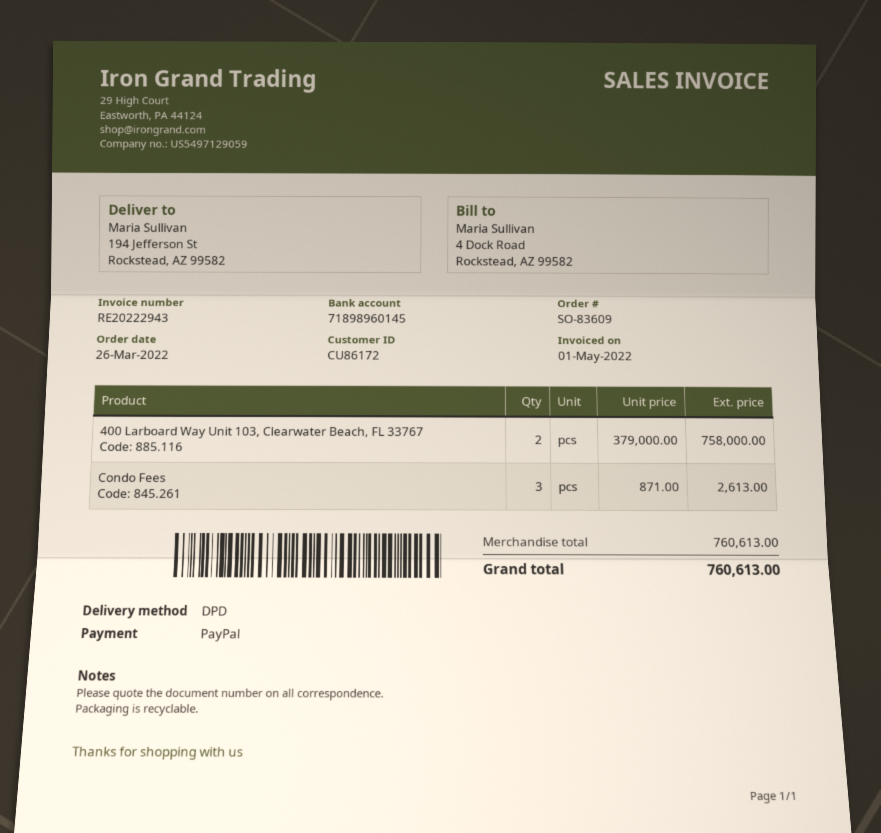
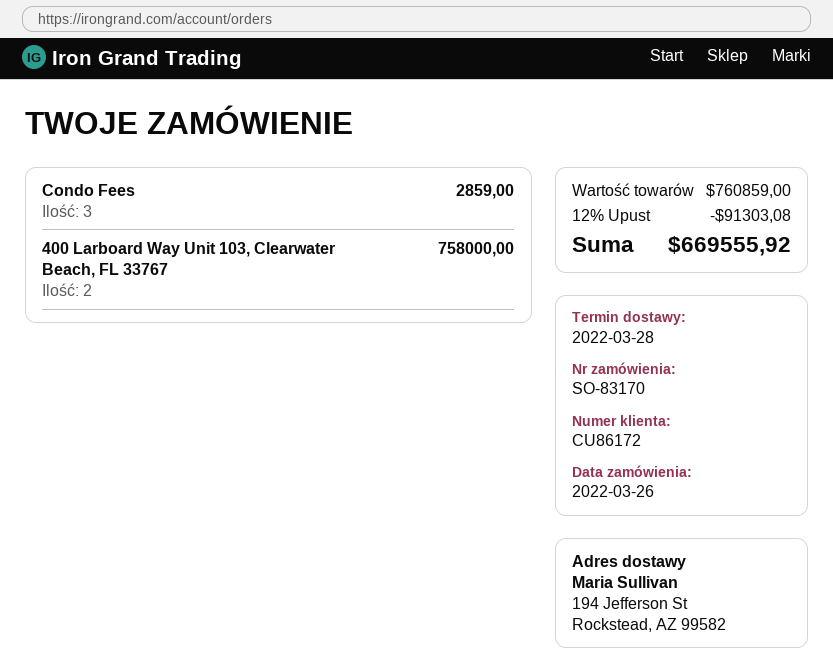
order number: SO-83609 -> SO-83170
Condo Fees: 3 for 2613.00 -> 3 for 2859.00
subtotal: 760613.00 -> 760859.00
discount: none -> 12% = 91303.08
total: 760613.00 -> 669555.92

